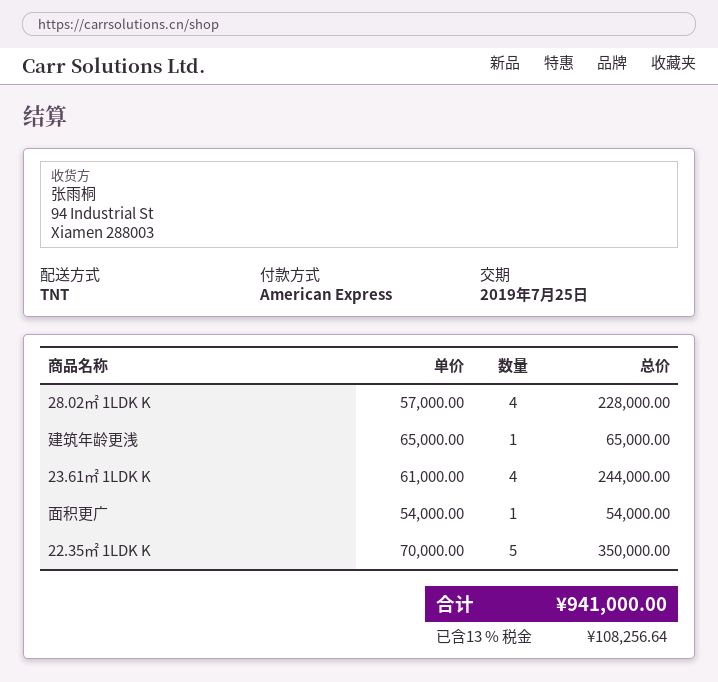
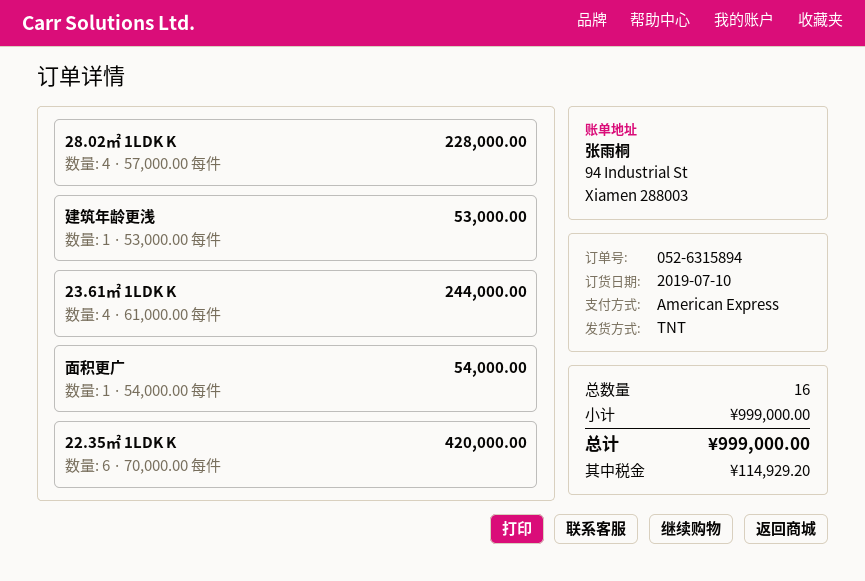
建筑年龄更浅: 1 x 65000.00 = 65000.00 -> 1 x 53000.00 = 53000.00
22.35㎡ 1LDK K: 5 x 70000.00 = 350000.00 -> 6 x 70000.00 = 420000.00
tax: 108256.64 -> 114929.20
total: 941000.00 -> 999000.00

